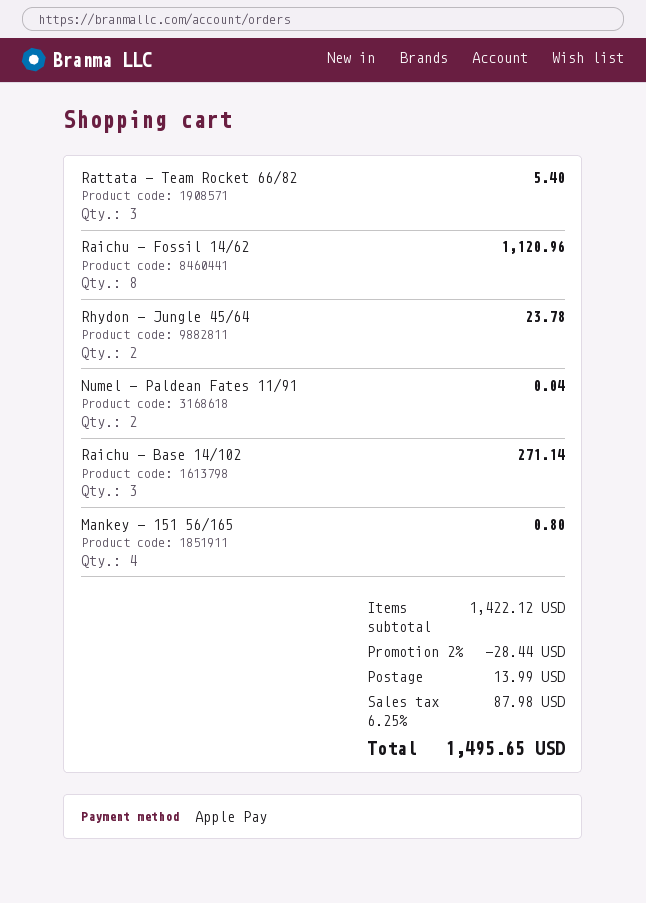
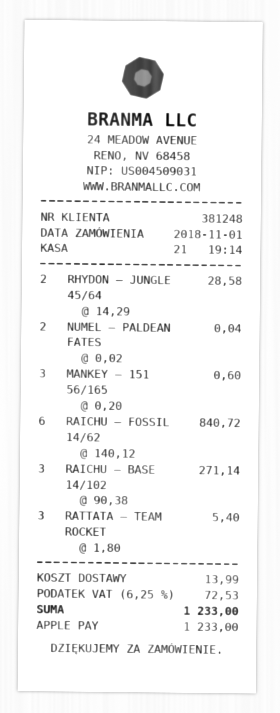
Raichu — Fossil 14/62: 8 for 1120.96 -> 6 for 840.72
Rhydon — Jungle 45/64: 2 for 23.78 -> 2 for 28.58
Mankey — 151 56/165: 4 for 0.80 -> 3 for 0.60
discount: 2% = 28.44 -> none
tax: 6.25% = 87.98 -> 6.25% = 72.53
total: 1495.65 -> 1233.00

